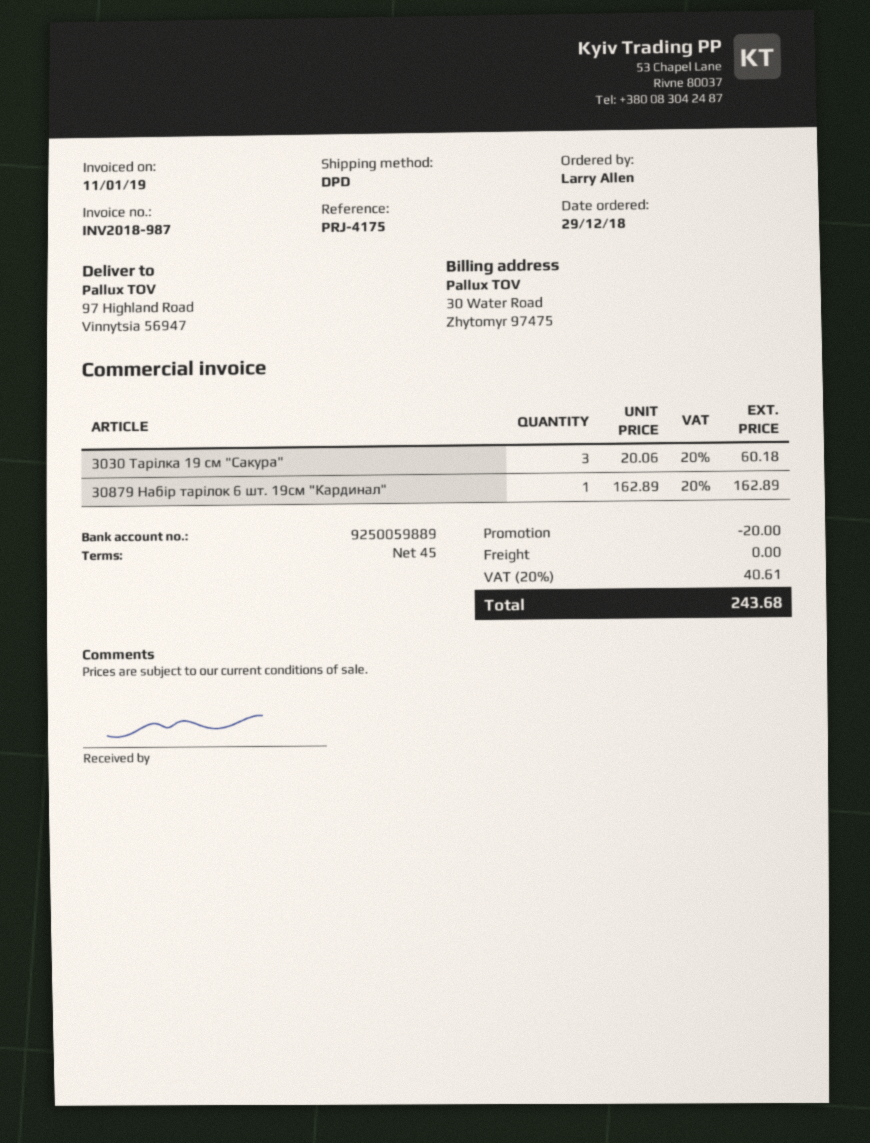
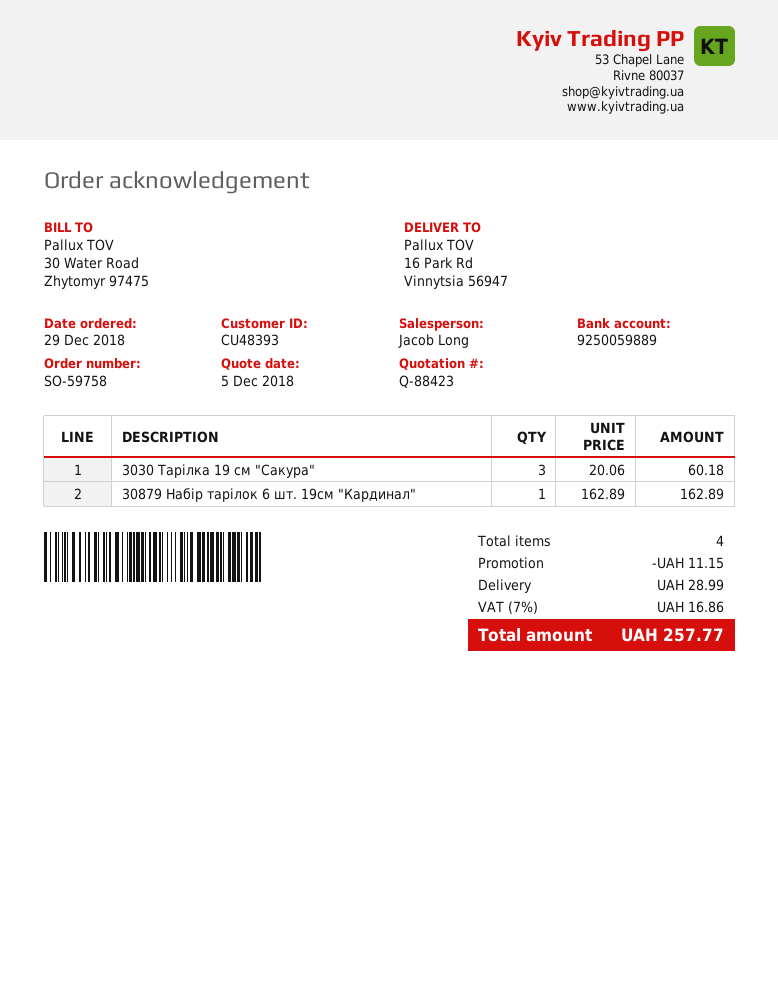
ship to: 97 Highland Road, Vinnytsia 56947 -> 16 Park Rd, Vinnytsia 56947
discount: 20.00 -> 11.15
shipping: 0.00 -> 28.99
tax: 20% = 40.61 -> 7% = 16.86
total: 243.68 -> 257.77

